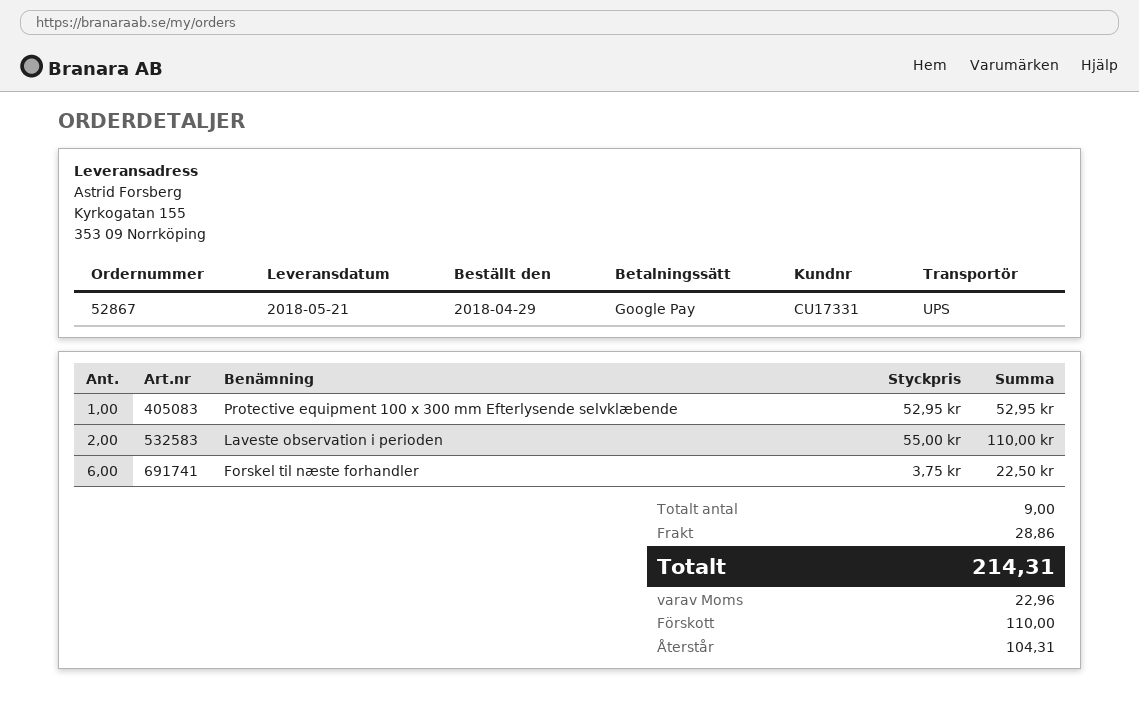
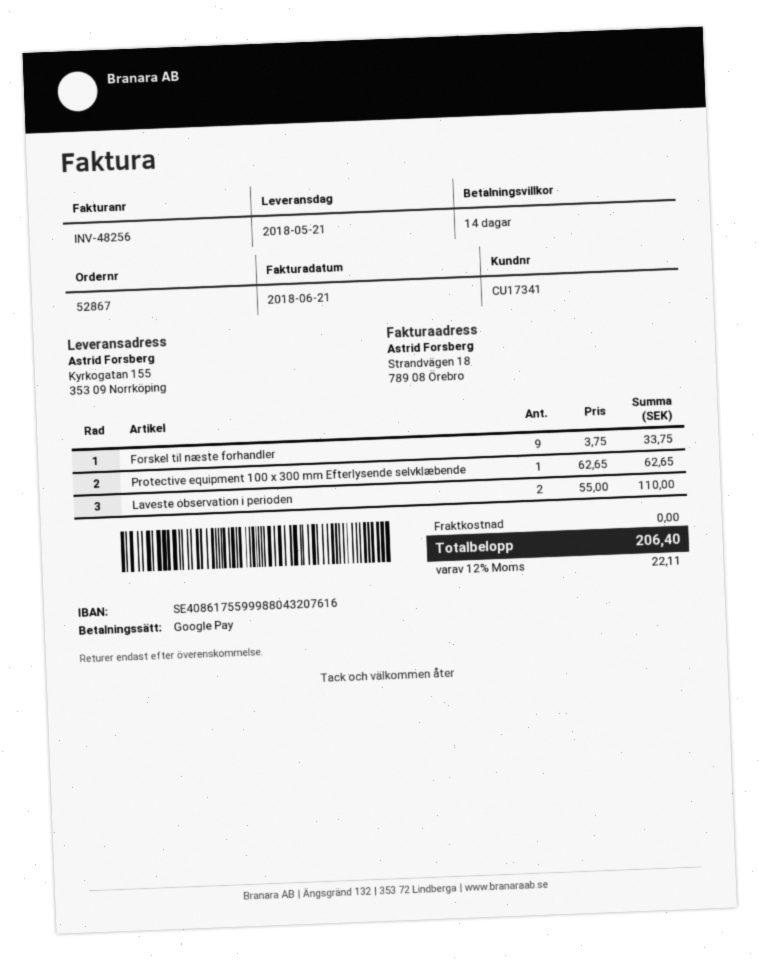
customer number: CU17331 -> CU17341
Protective equipment 100 x 300 mm Efterlysende selvklæbende: 1 x 52.95 = 52.95 -> 1 x 62.65 = 62.65
Forskel til næste forhandler: 6 x 3.75 = 22.50 -> 9 x 3.75 = 33.75
shipping: 28.86 -> 0.00
tax: 22.96 -> 22.11
total: 214.31 -> 206.40

